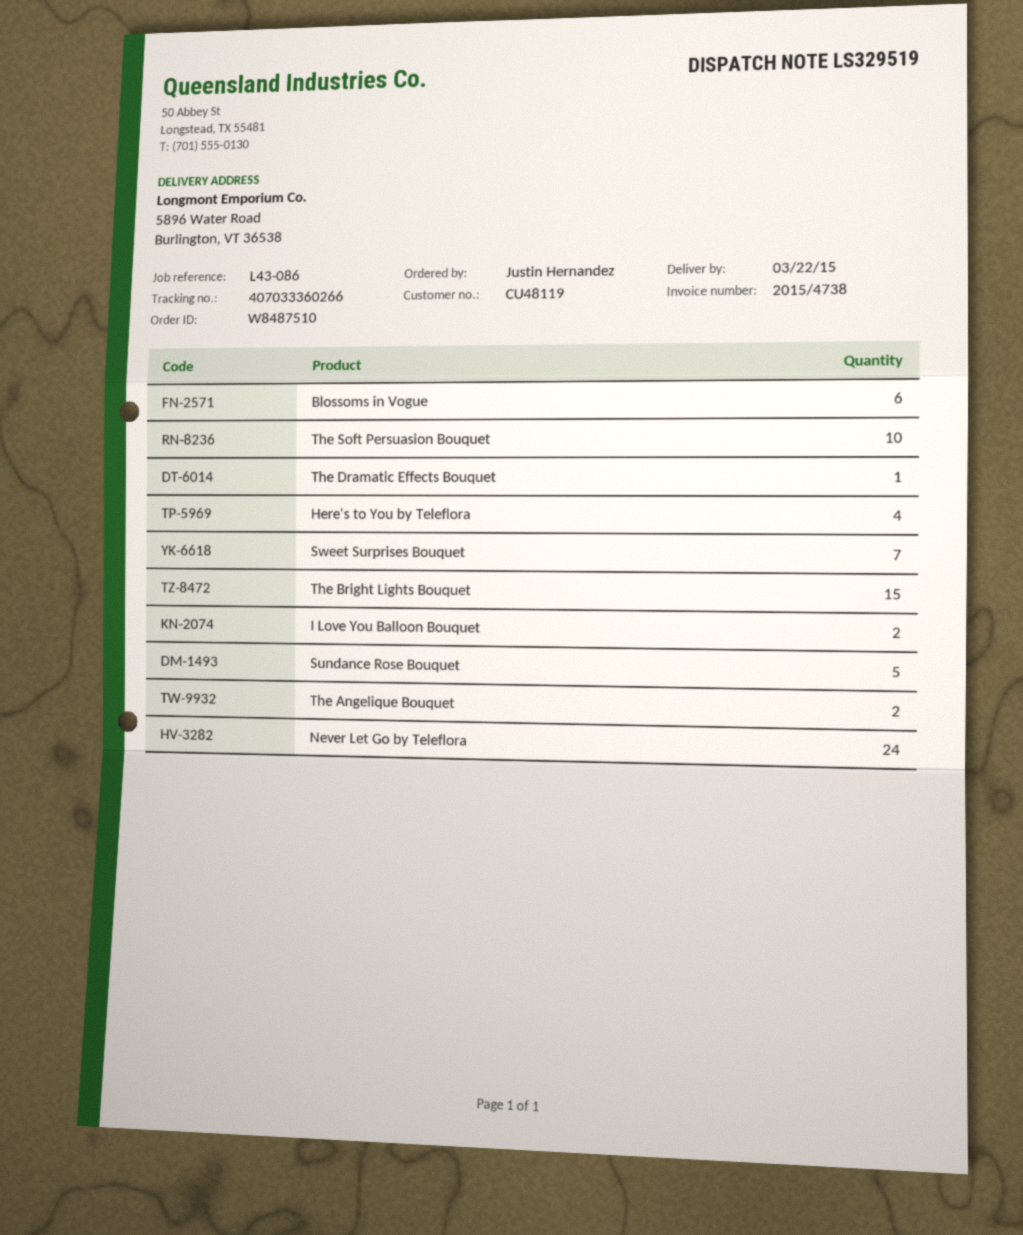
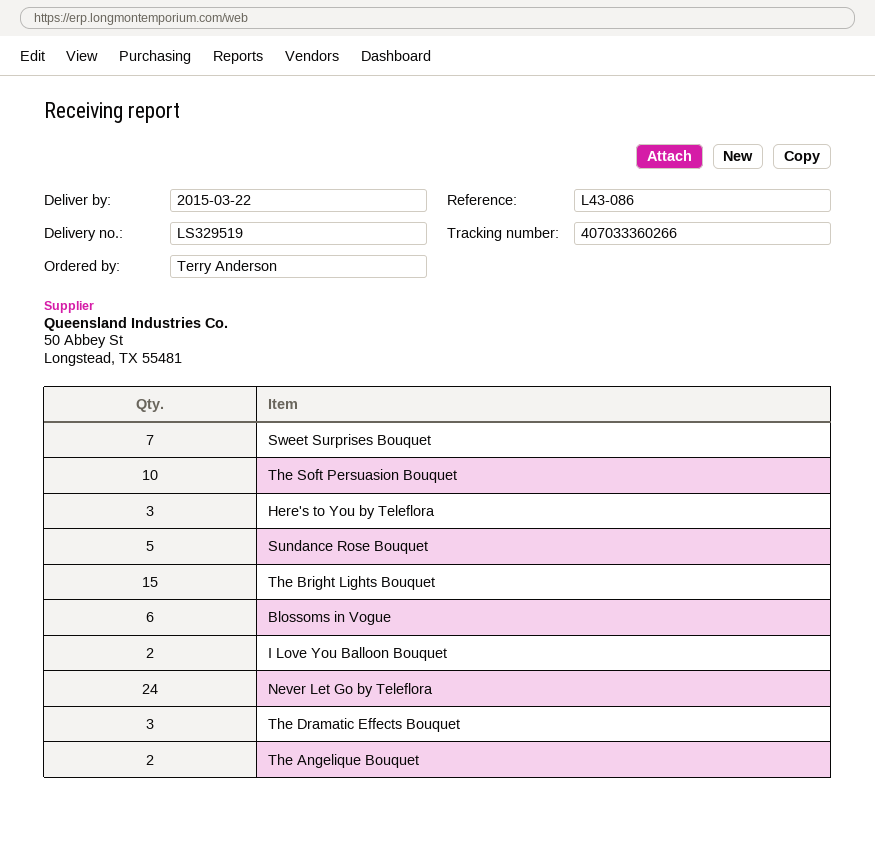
ordered by: Justin Hernandez -> Terry Anderson
The Dramatic Effects Bouquet: 1 -> 3
Here's to You by Teleflora: 4 -> 3

